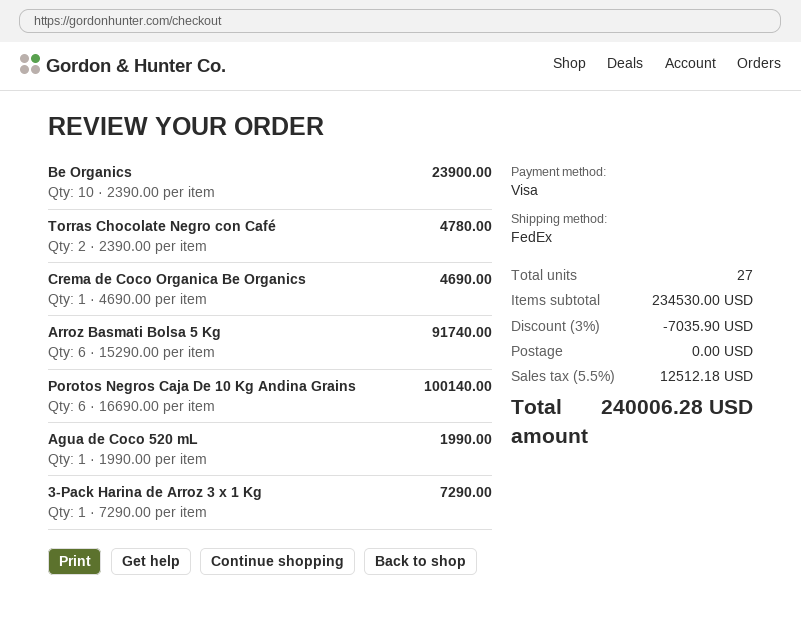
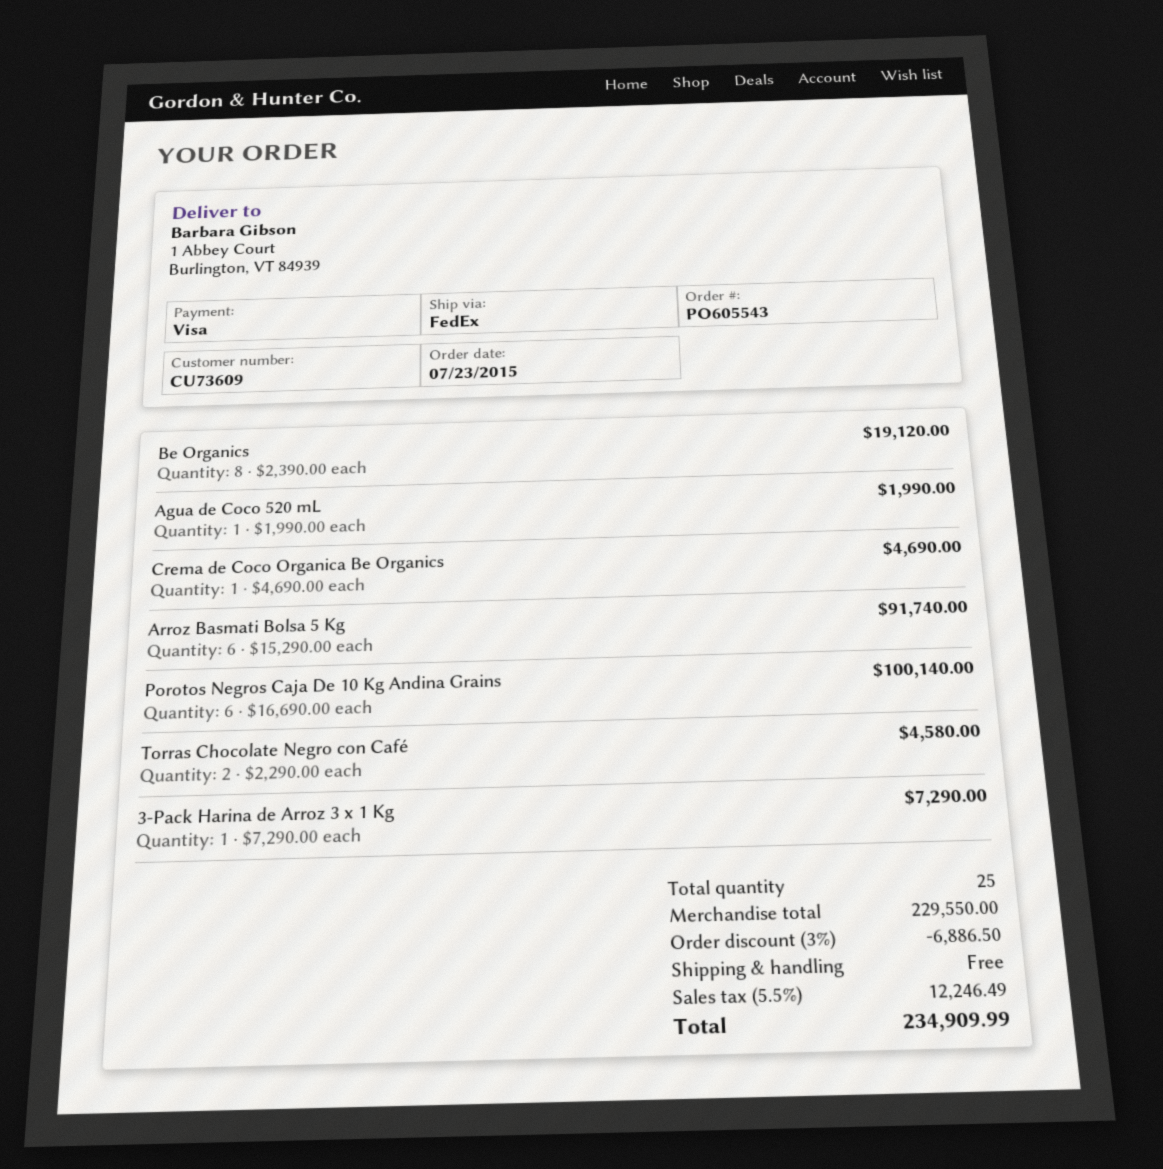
Be Organics: 10 x 2390.00 = 23900.00 -> 8 x 2390.00 = 19120.00
Torras Chocolate Negro con Café: 2 x 2390.00 = 4780.00 -> 2 x 2290.00 = 4580.00
total quantity: 27 -> 25
subtotal: 234530.00 -> 229550.00
discount: 3% = 7035.90 -> 3% = 6886.50
tax: 5.5% = 12512.18 -> 5.5% = 12246.49
total: 240006.28 -> 234909.99

